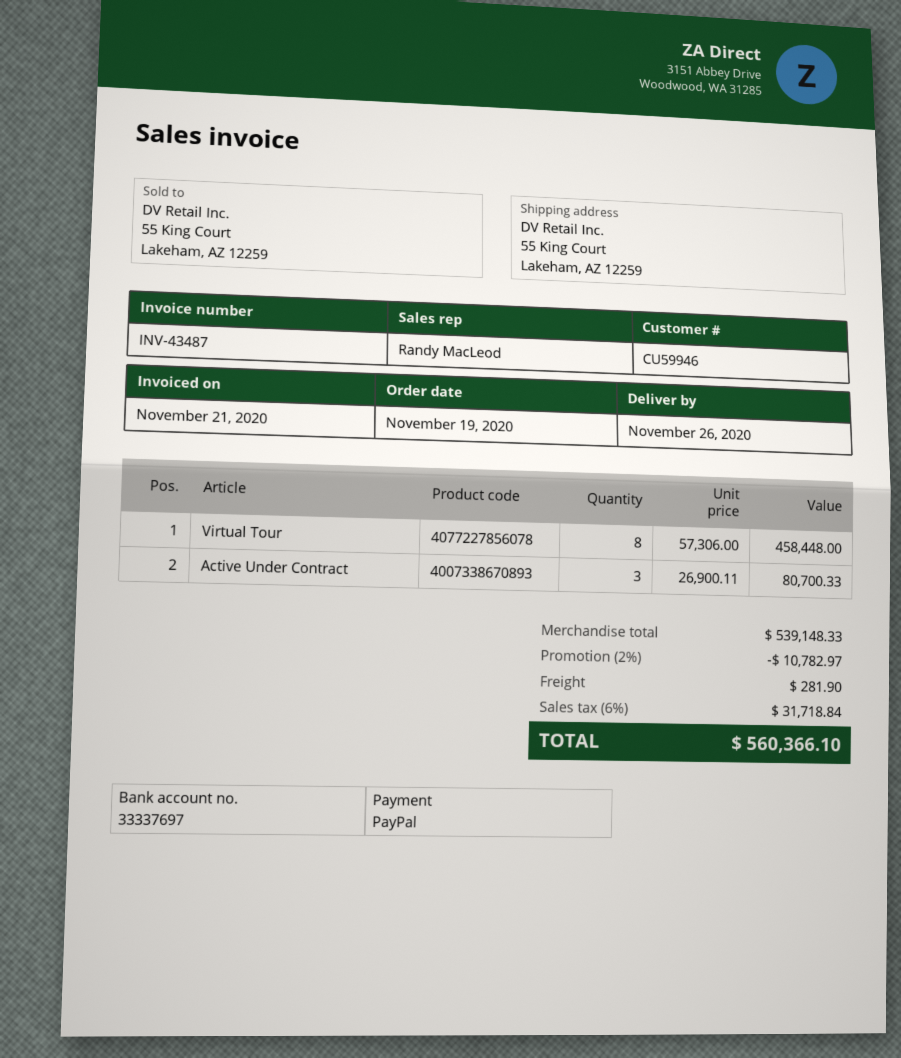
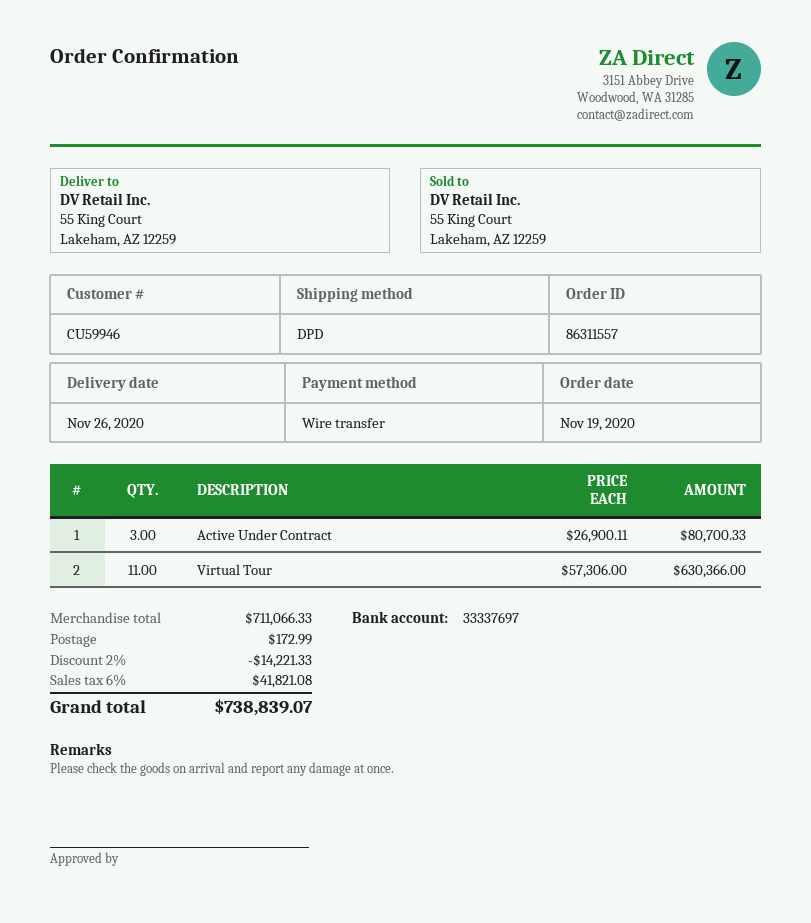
payment method: PayPal -> bank transfer
Virtual Tour: 8 x 57306.00 = 458448.00 -> 11 x 57306.00 = 630366.00
subtotal: 539148.33 -> 711066.33
discount: 2% = 10782.97 -> 2% = 14221.33
shipping: 281.90 -> 172.99
tax: 6% = 31718.84 -> 6% = 41821.08
total: 560366.10 -> 738839.07

